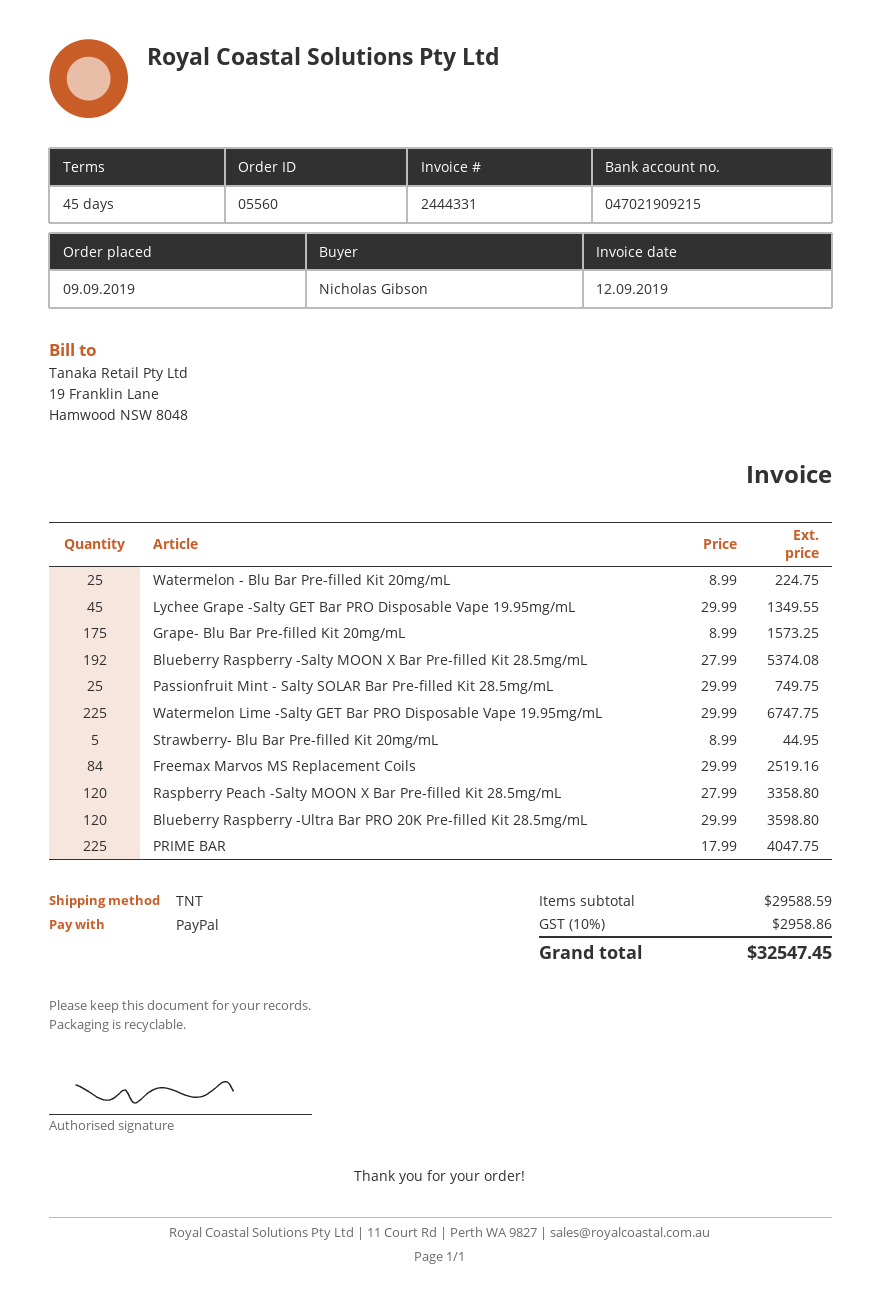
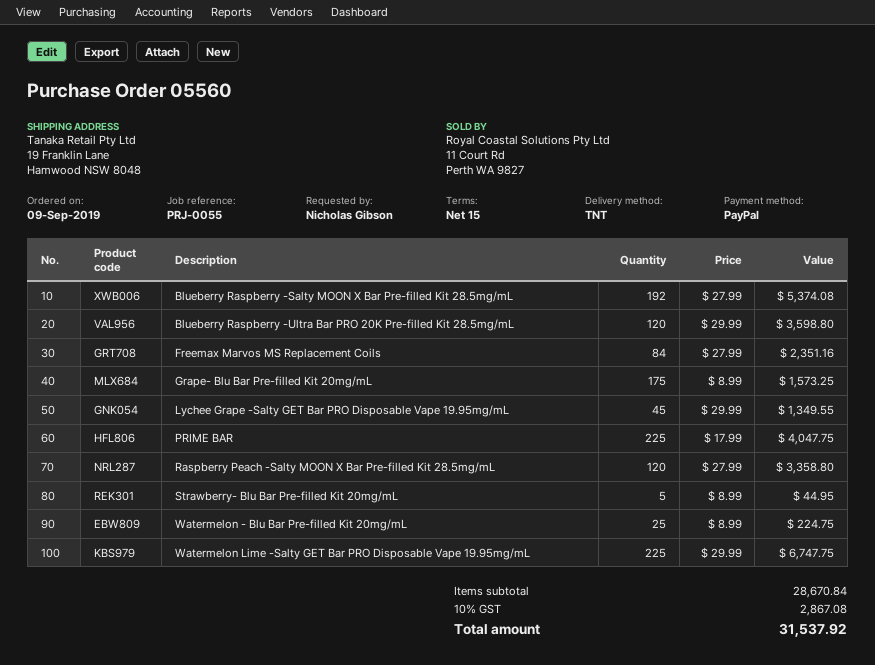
payment terms: 45 days -> 15 days
Passionfruit Mint - Salty SOLAR Bar Pre-filled Kit 28.5mg/mL: 25 x 29.99 = 749.75 -> none
Freemax Marvos MS Replacement Coils: 84 x 29.99 = 2519.16 -> 84 x 27.99 = 2351.16
subtotal: 29588.59 -> 28670.84
tax: 10% = 2958.86 -> 10% = 2867.08
total: 32547.45 -> 31537.92

